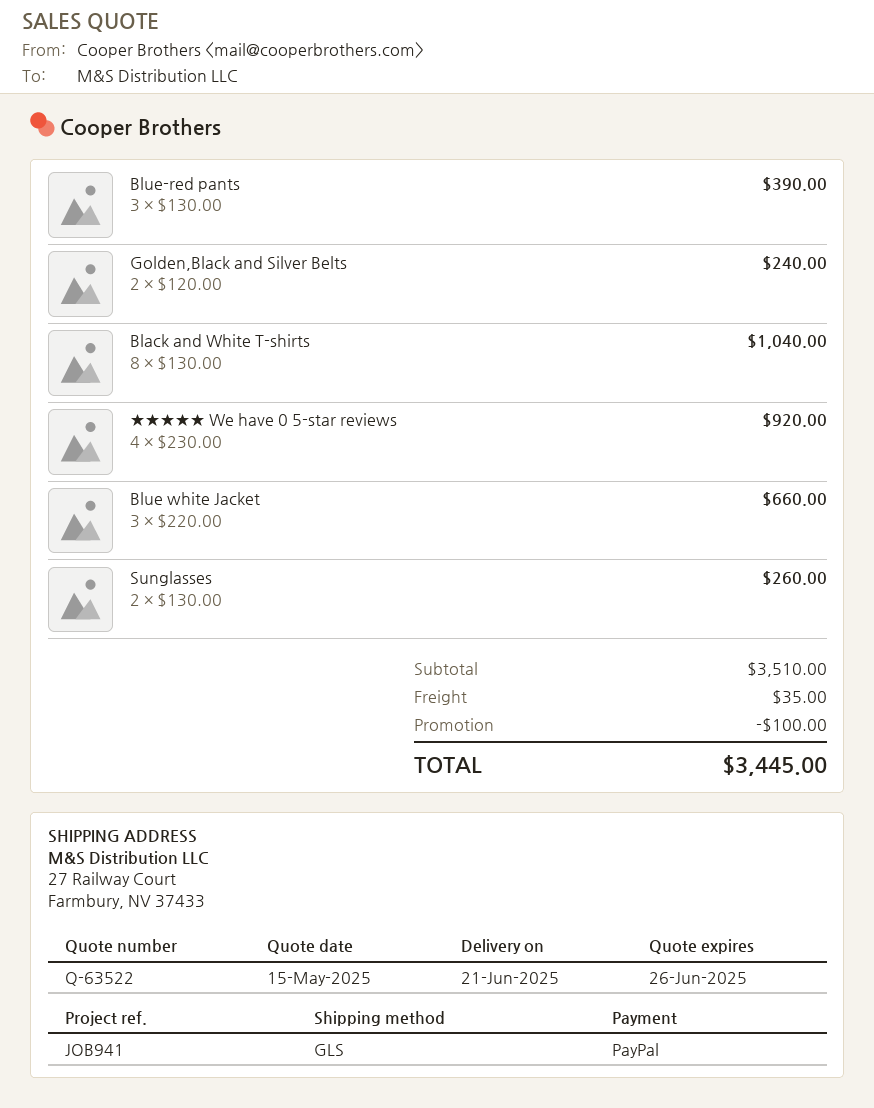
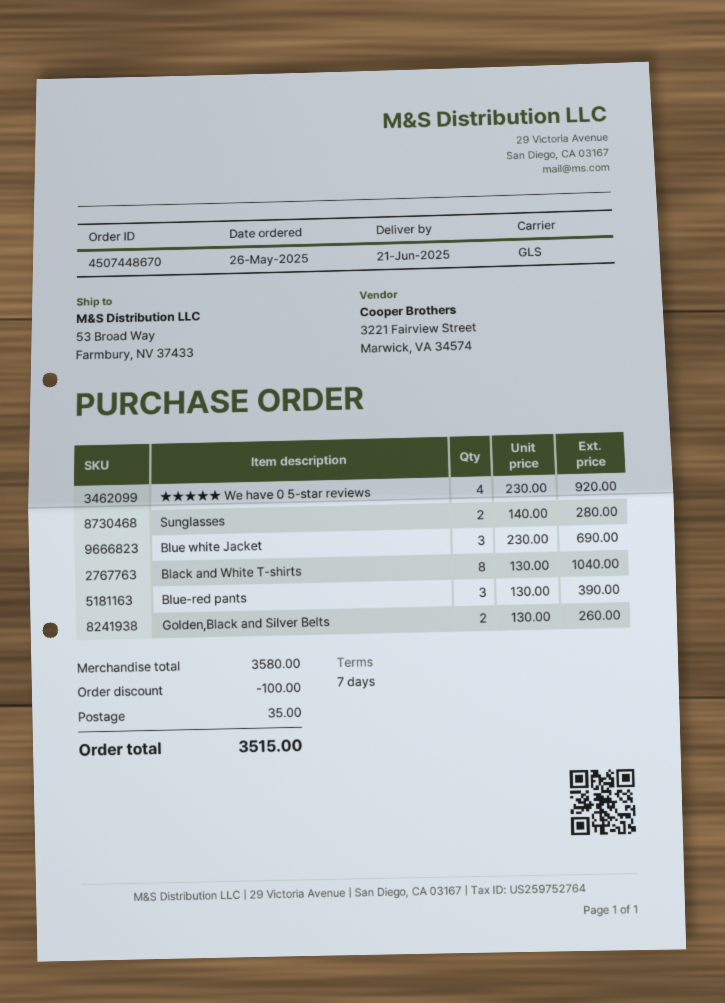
ship to: 27 Railway Court, Farmbury, NV 37433 -> 53 Broad Way, Farmbury, NV 37433
Golden,Black and Silver Belts: 2 x 120.00 = 240.00 -> 2 x 130.00 = 260.00
Blue white Jacket: 3 x 220.00 = 660.00 -> 3 x 230.00 = 690.00
Sunglasses: 2 x 130.00 = 260.00 -> 2 x 140.00 = 280.00
subtotal: 3510.00 -> 3580.00
total: 3445.00 -> 3515.00

